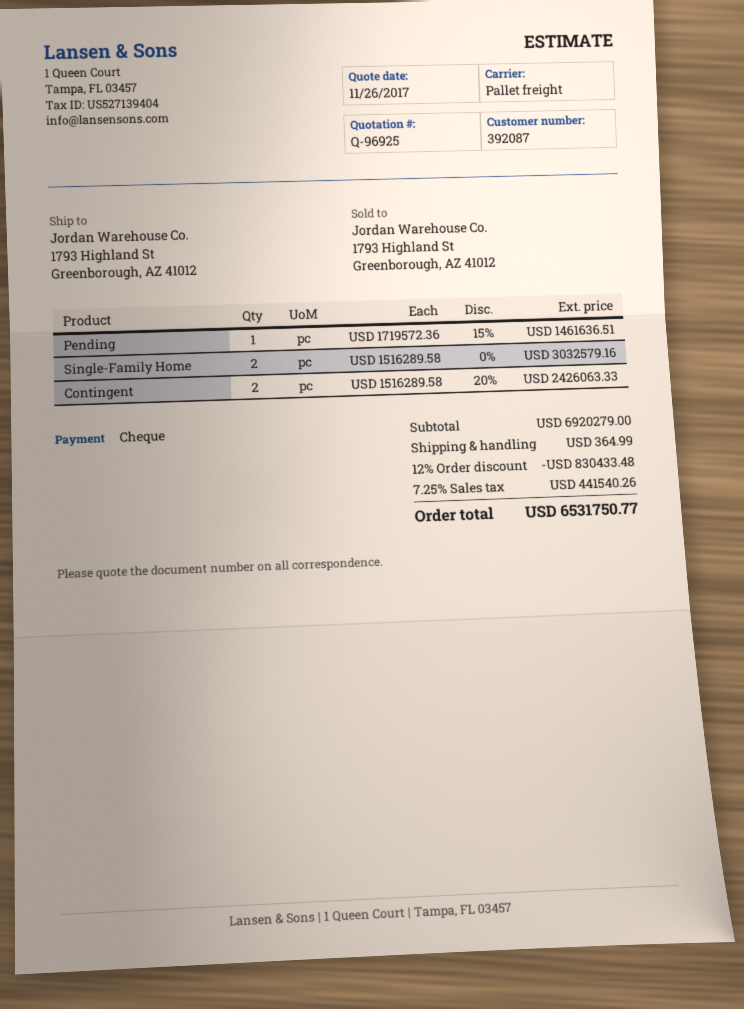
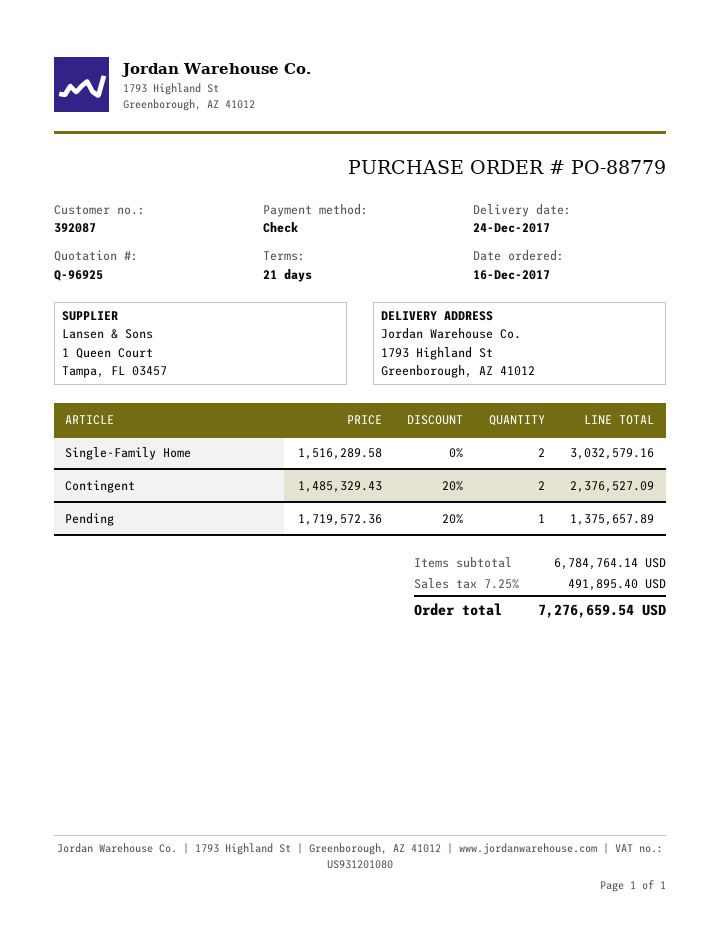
Pending: 1 x 1719572.36 - 15% = 1461636.51 -> 1 x 1719572.36 - 20% = 1375657.89
Contingent: 2 x 1516289.58 - 20% = 2426063.33 -> 2 x 1485329.43 - 20% = 2376527.09
subtotal: 6920279.00 -> 6784764.14
discount: 12% = 830433.48 -> none
shipping: 364.99 -> none
tax: 7.25% = 441540.26 -> 7.25% = 491895.40
total: 6531750.77 -> 7276659.54

